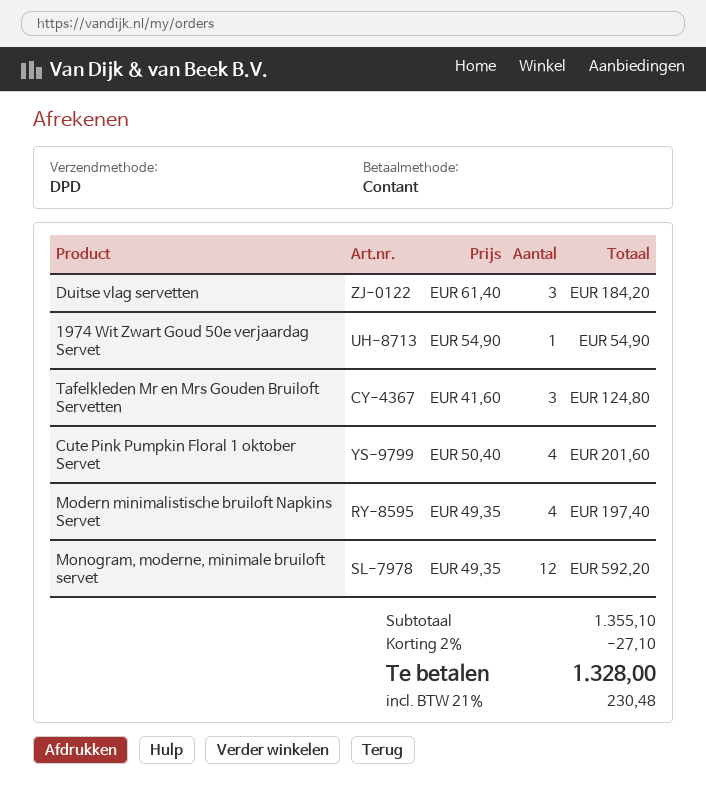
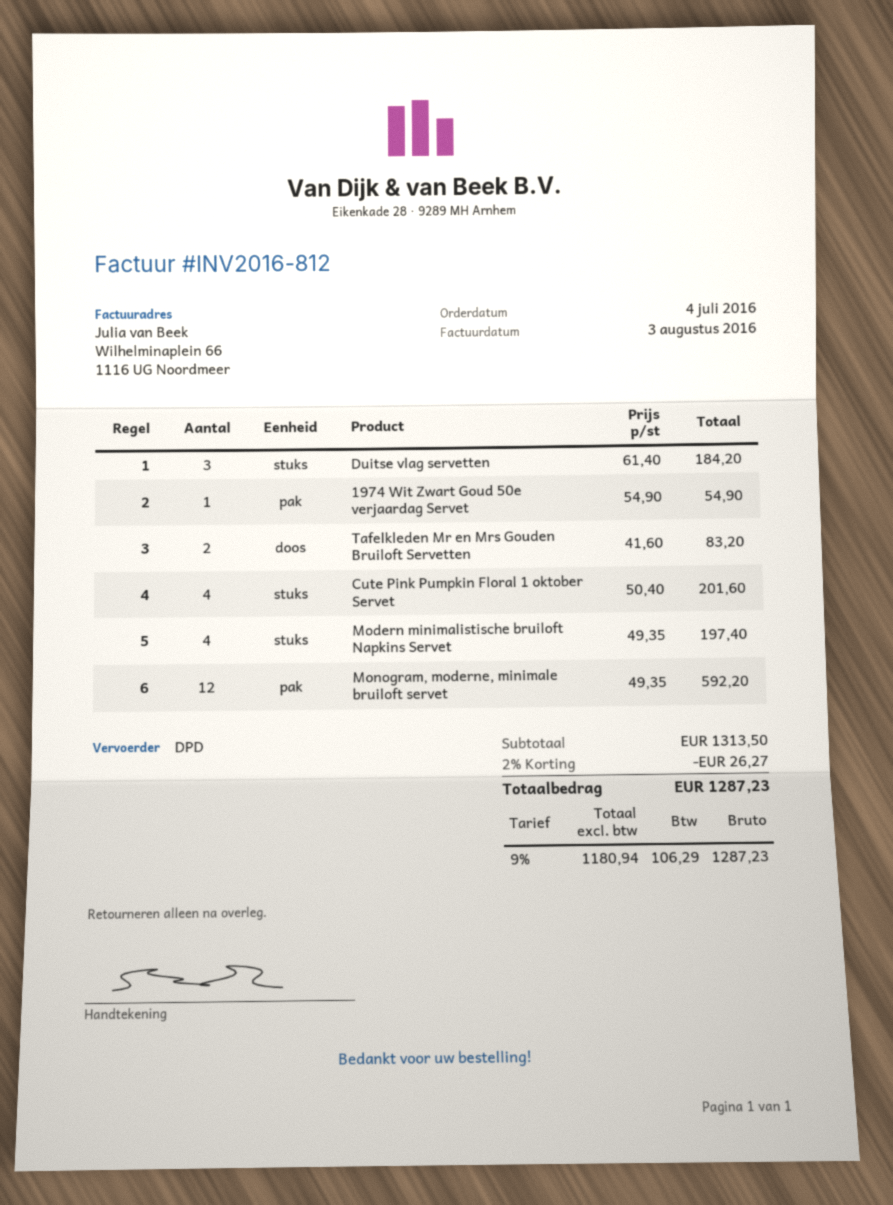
Tafelkleden Mr en Mrs Gouden Bruiloft Servetten: 3 x 41.60 = 124.80 -> 2 x 41.60 = 83.20
subtotal: 1355.10 -> 1313.50
discount: 2% = 27.10 -> 2% = 26.27
tax: 21% = 230.48 -> 9% = 106.29
total: 1328.00 -> 1287.23

